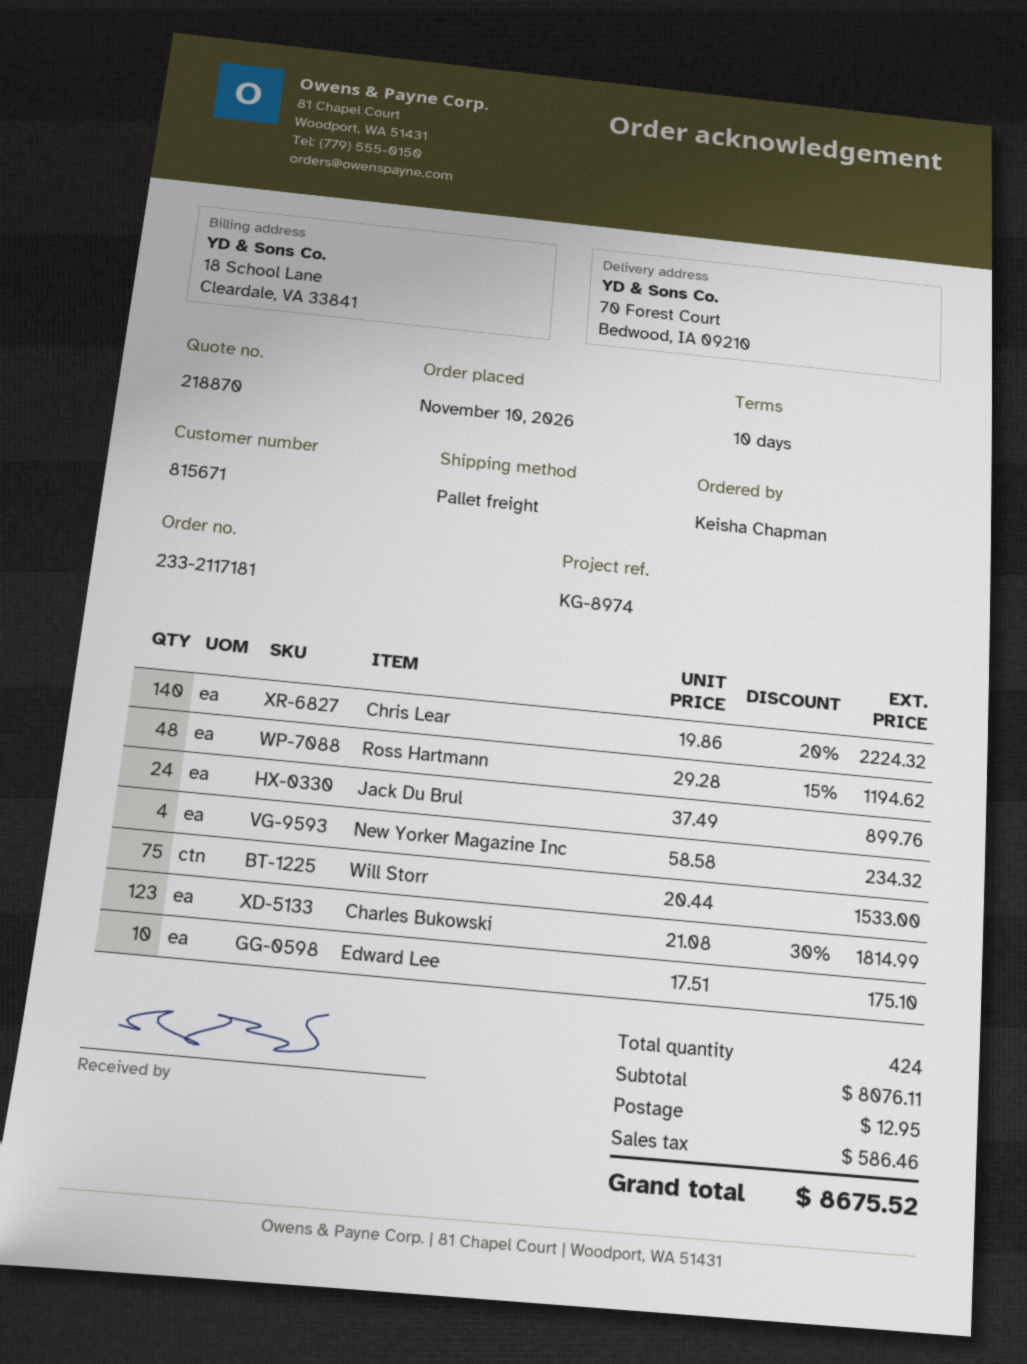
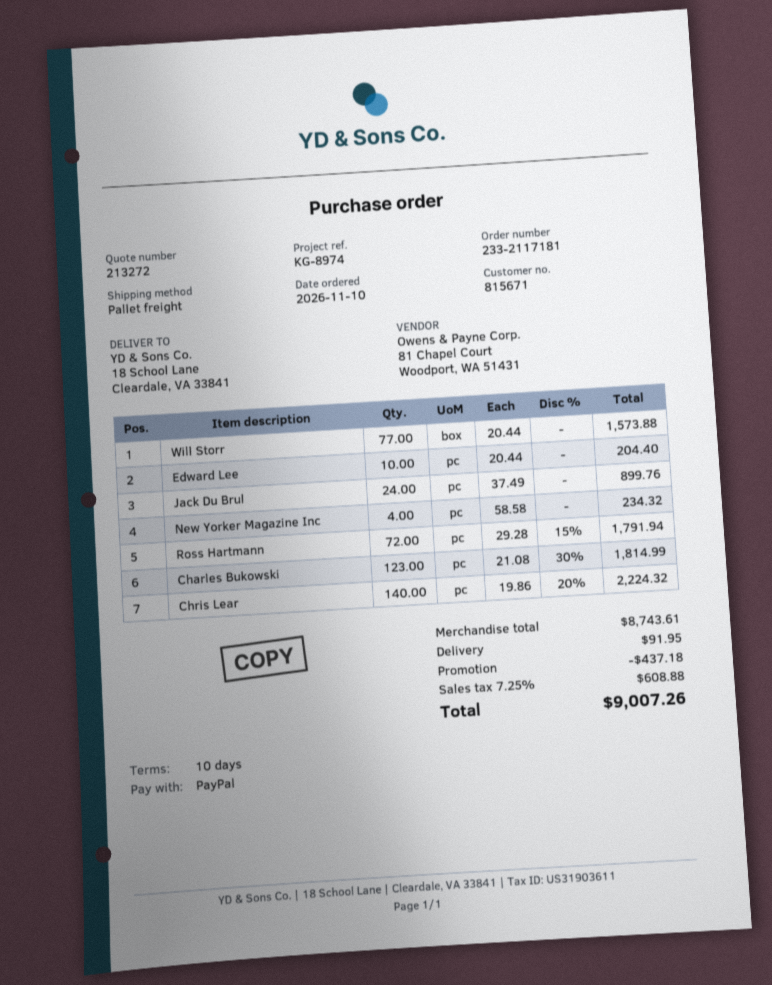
quote number: 218870 -> 213272
ship to: 70 Forest Court, Bedwood, IA 09210 -> 18 School Lane, Cleardale, VA 33841
Ross Hartmann: 48 x 29.28 - 15% = 1194.62 -> 72 x 29.28 - 15% = 1791.94
Will Storr: 75 x 20.44 = 1533.00 -> 77 x 20.44 = 1573.88
Edward Lee: 10 x 17.51 = 175.10 -> 10 x 20.44 = 204.40
subtotal: 8076.11 -> 8743.61
discount: none -> 437.18
shipping: 12.95 -> 91.95
tax: 586.46 -> 608.88
total: 8675.52 -> 9007.26

